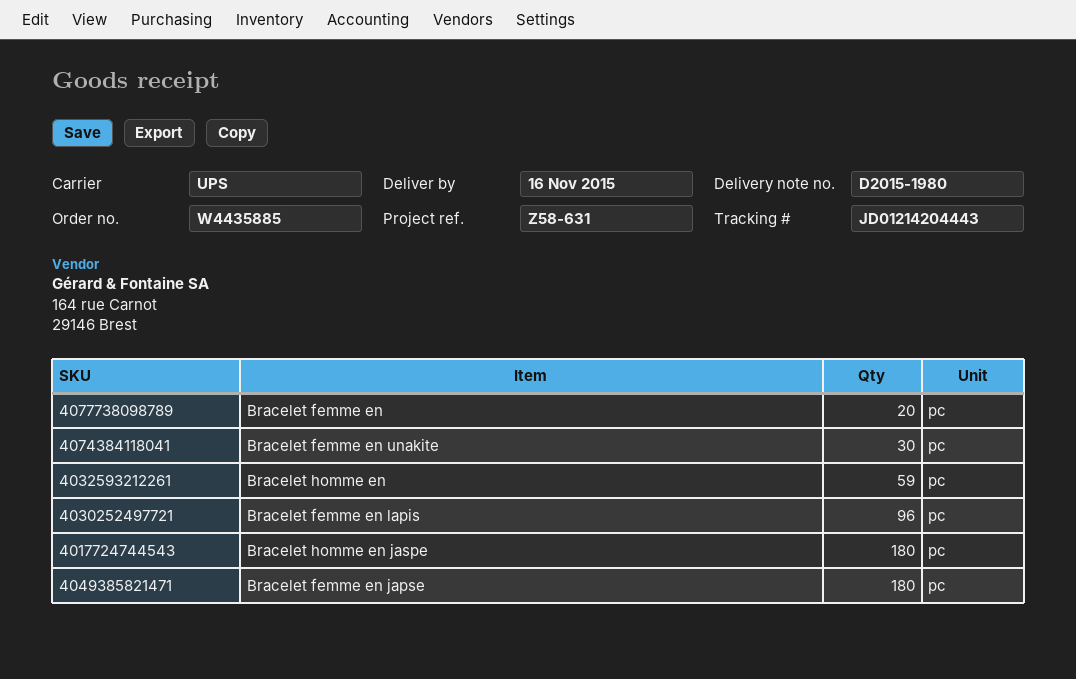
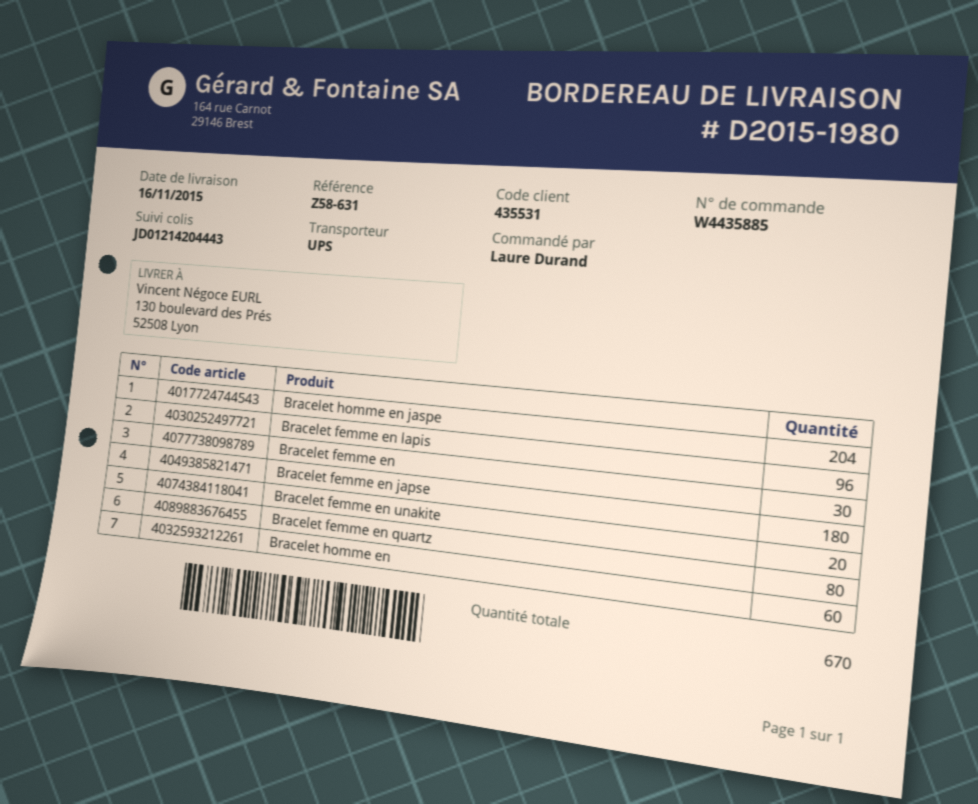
Bracelet femme en: 20 -> 30
Bracelet femme en unakite: 30 -> 20
Bracelet homme en: 59 -> 60
Bracelet homme en jaspe: 180 -> 204
Bracelet femme en quartz: none -> 80

